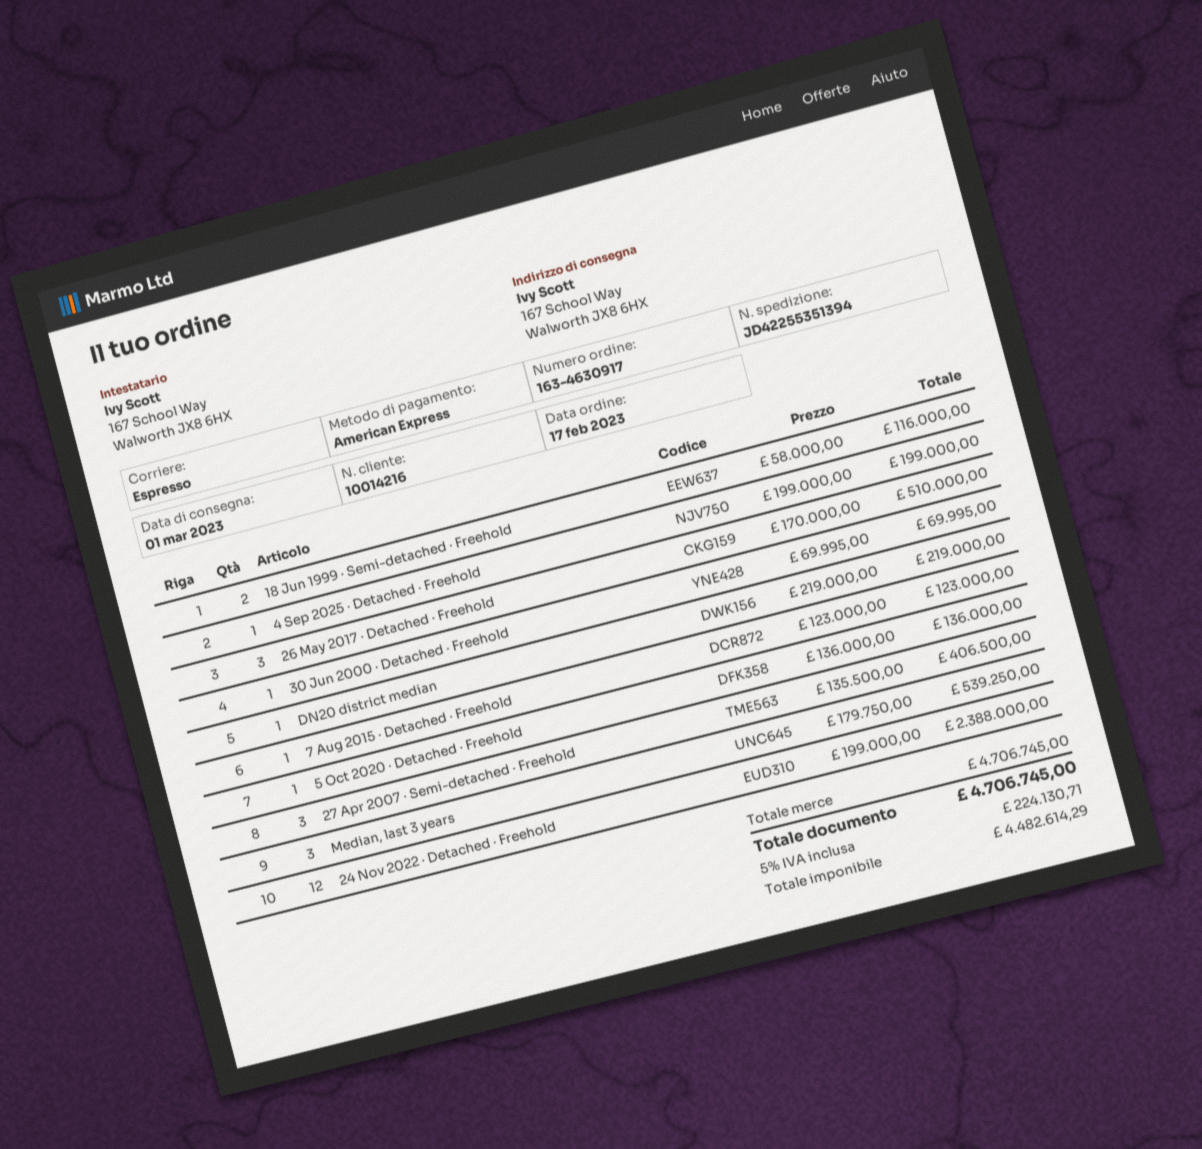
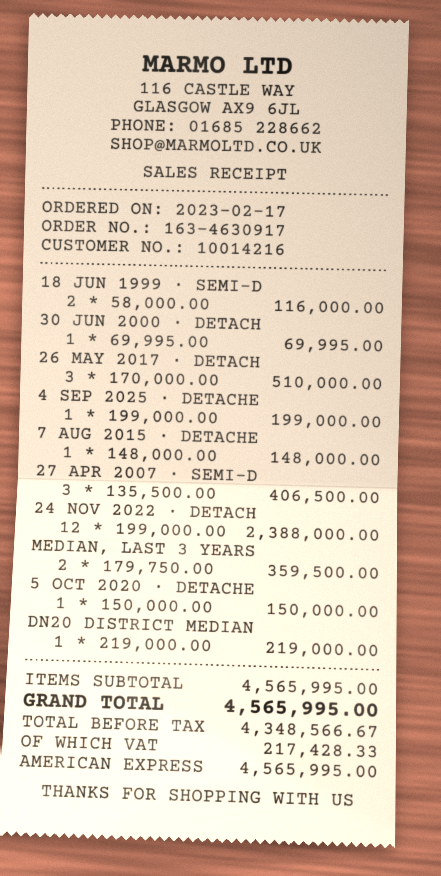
7 Aug 2015 · Detached · Freehold: 1 x 123000.00 = 123000.00 -> 1 x 148000.00 = 148000.00
5 Oct 2020 · Detached · Freehold: 1 x 136000.00 = 136000.00 -> 1 x 150000.00 = 150000.00
Median, last 3 years: 3 x 179750.00 = 539250.00 -> 2 x 179750.00 = 359500.00
subtotal: 4706745.00 -> 4565995.00
net: 4482614.29 -> 4348566.67
tax: 224130.71 -> 217428.33
total: 4706745.00 -> 4565995.00

